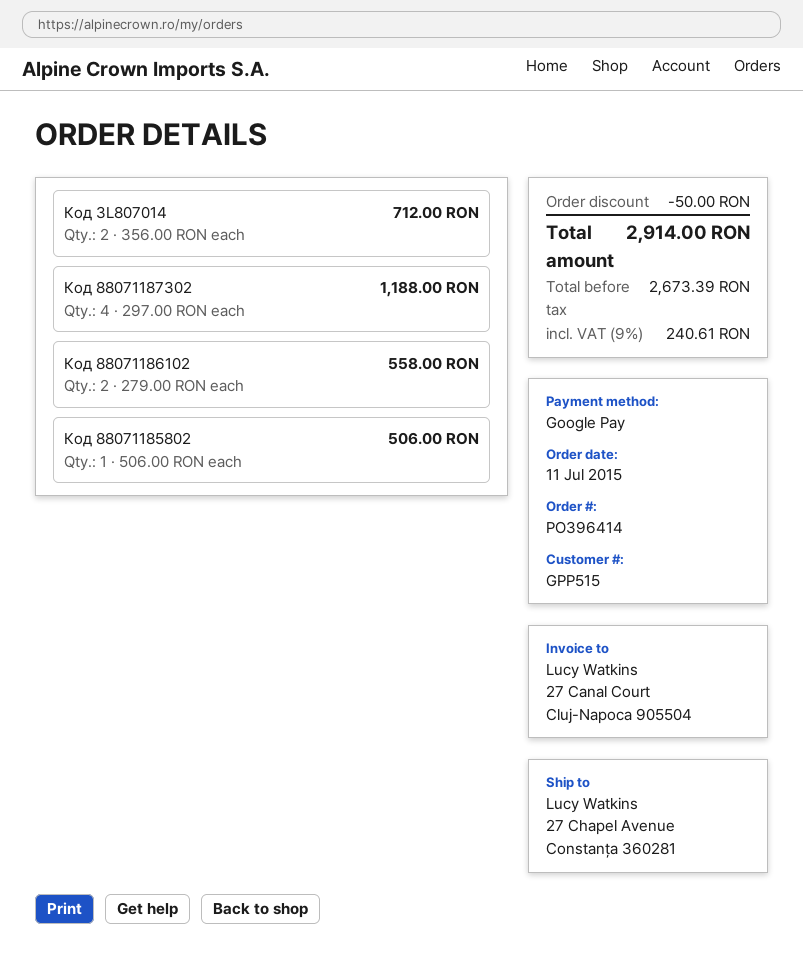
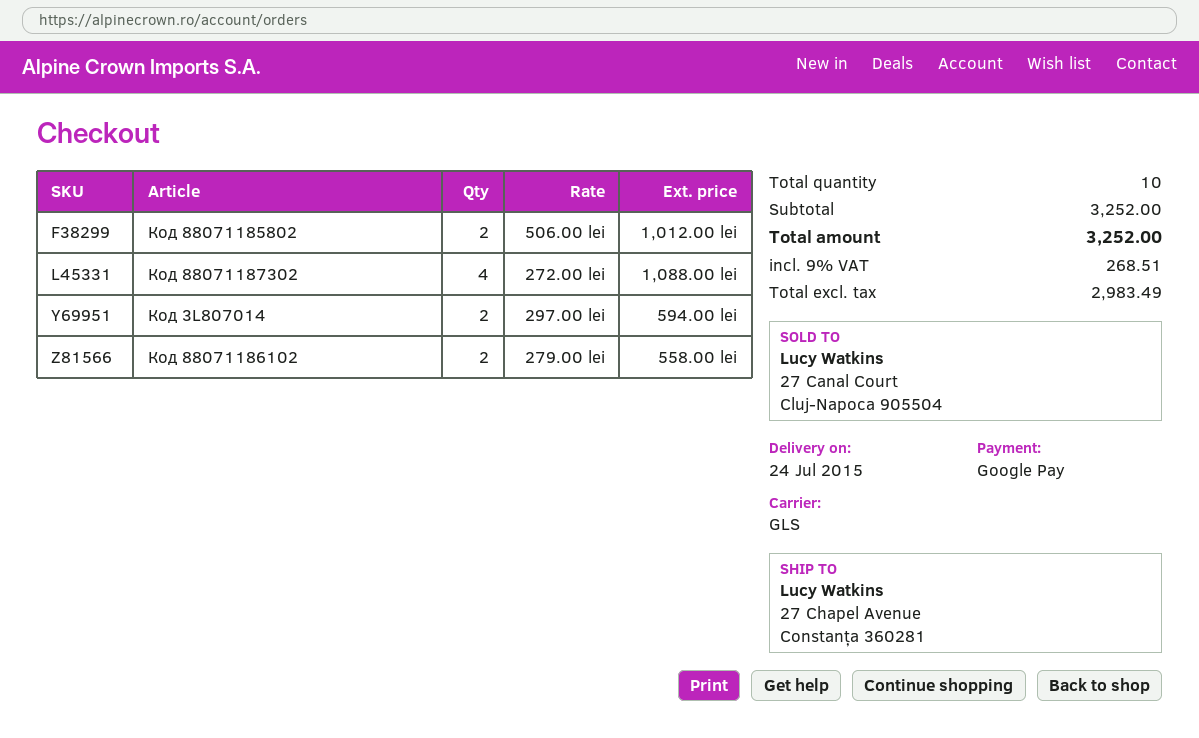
Код 3L807014: 2 x 356.00 = 712.00 -> 2 x 297.00 = 594.00
Код 88071187302: 4 x 297.00 = 1188.00 -> 4 x 272.00 = 1088.00
Код 88071185802: 1 x 506.00 = 506.00 -> 2 x 506.00 = 1012.00
discount: 50.00 -> none
net: 2673.39 -> 2983.49
tax: 9% = 240.61 -> 9% = 268.51
total: 2914.00 -> 3252.00

